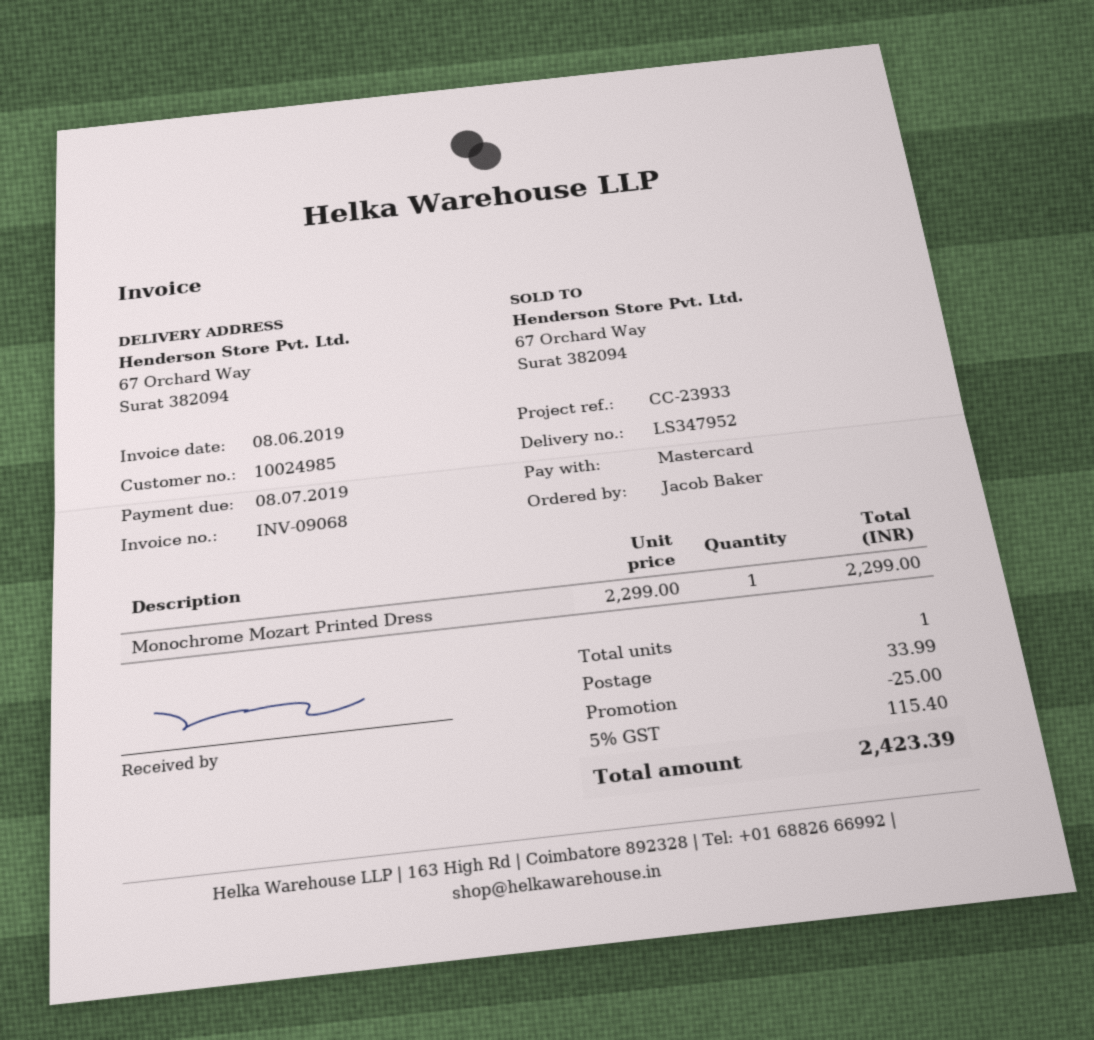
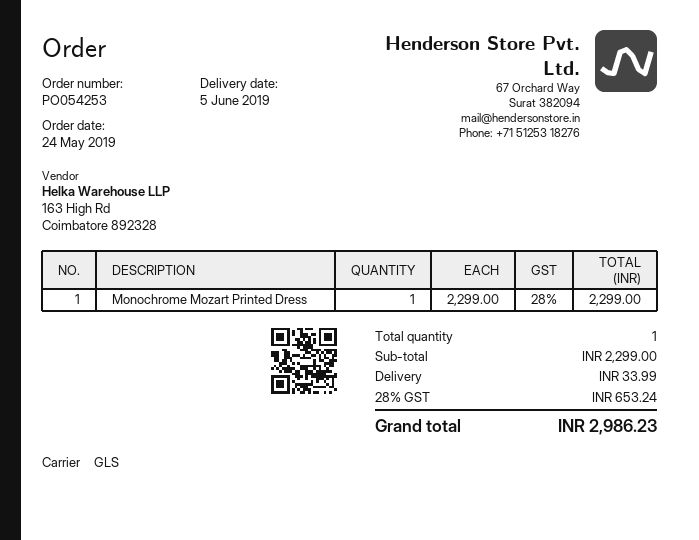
discount: 25.00 -> none
tax: 5% = 115.40 -> 28% = 653.24
total: 2423.39 -> 2986.23

